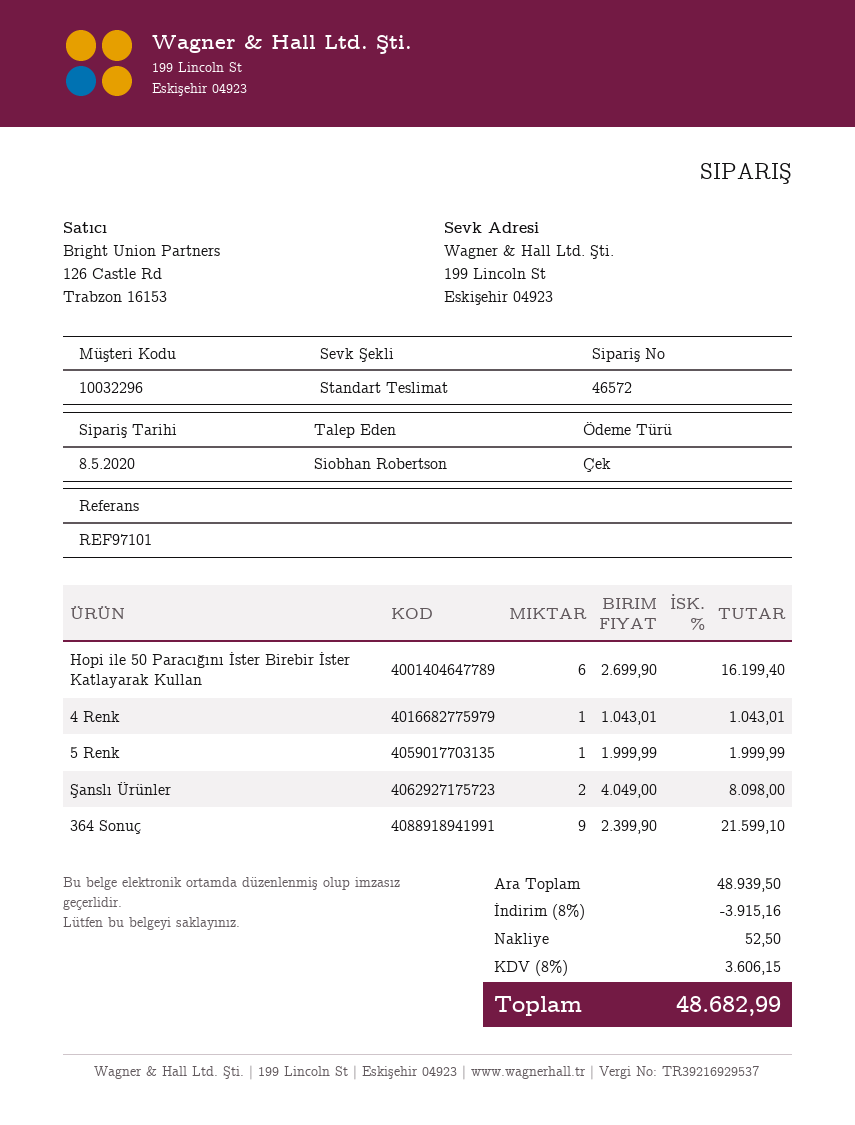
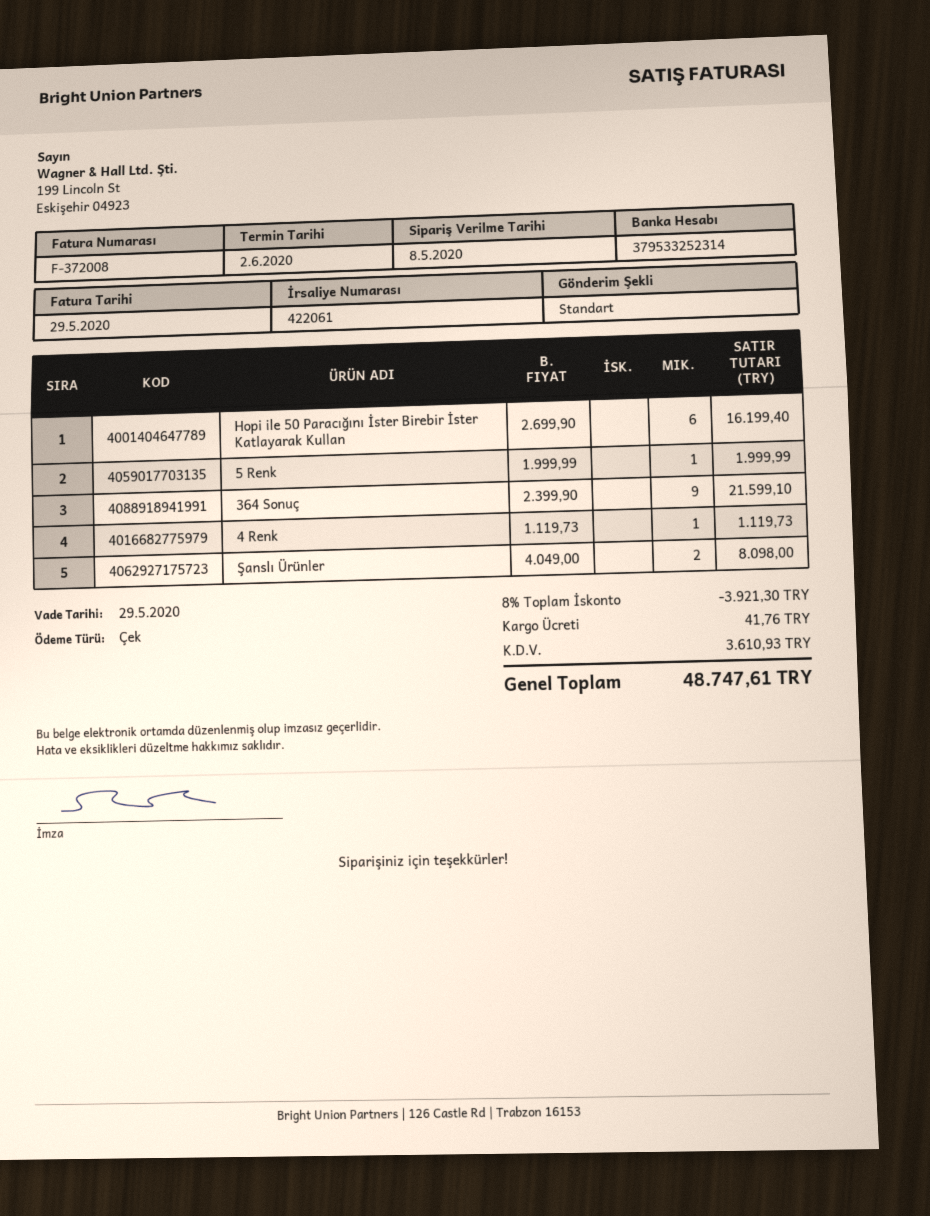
4 Renk: 1 x 1043.01 = 1043.01 -> 1 x 1119.73 = 1119.73
discount: 8% = 3915.16 -> 8% = 3921.30
shipping: 52.50 -> 41.76
tax: 3606.15 -> 3610.93
total: 48682.99 -> 48747.61

